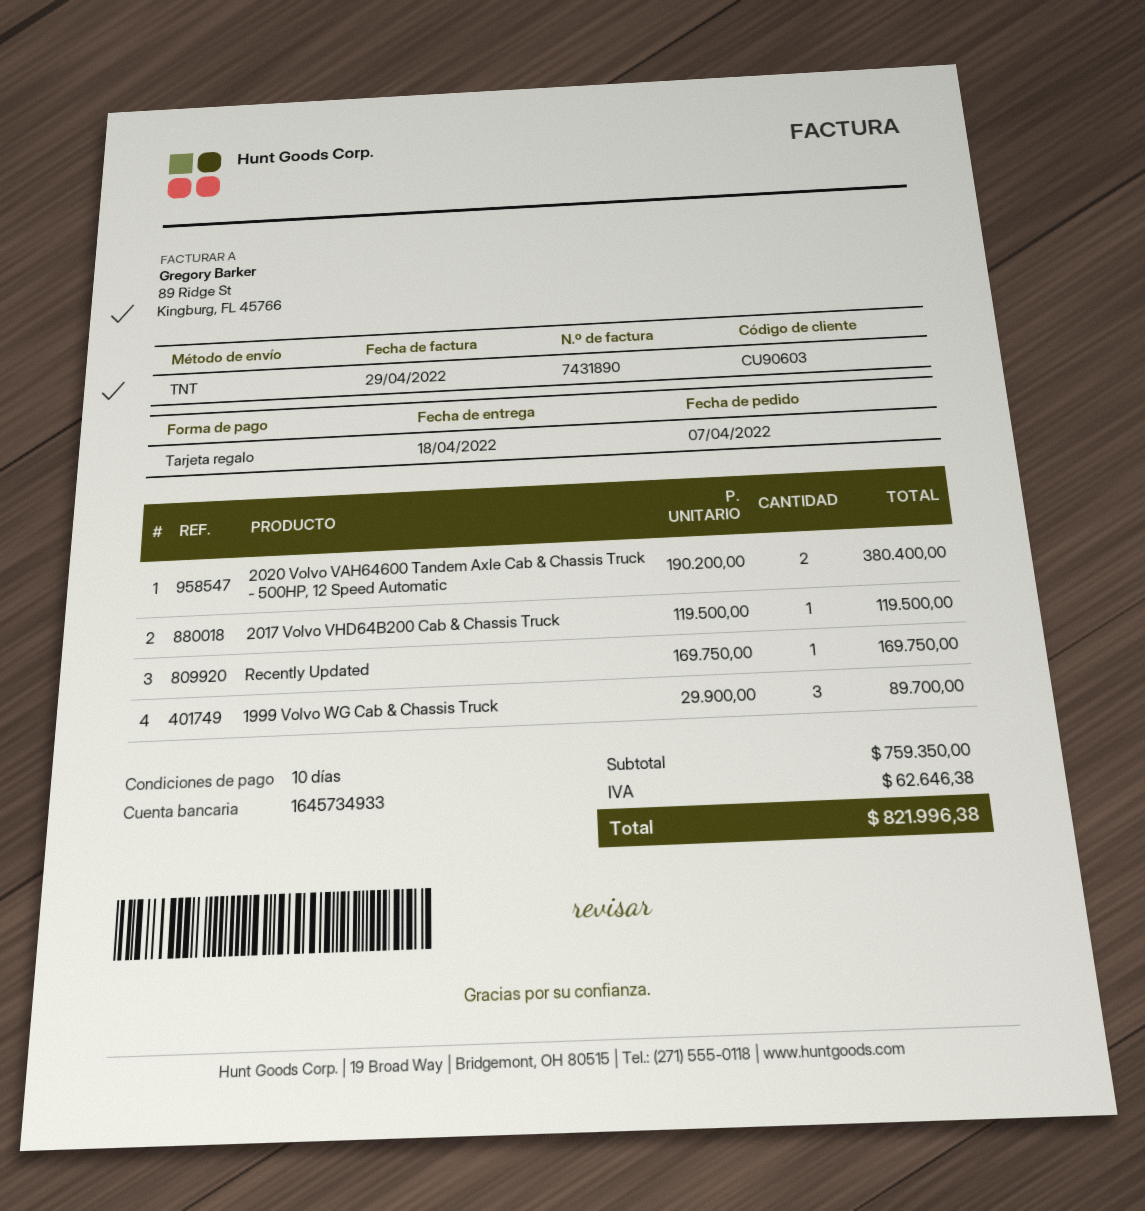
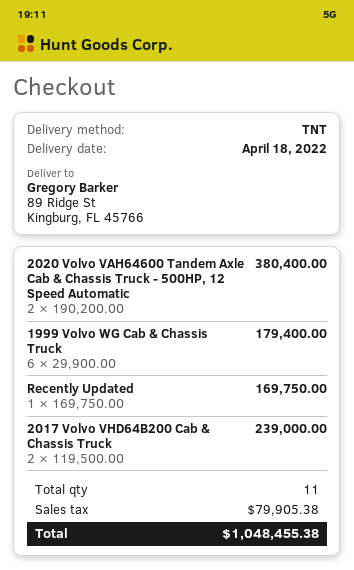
2017 Volvo VHD64B200 Cab & Chassis Truck: 1 x 119500.00 = 119500.00 -> 2 x 119500.00 = 239000.00
1999 Volvo WG Cab & Chassis Truck: 3 x 29900.00 = 89700.00 -> 6 x 29900.00 = 179400.00
tax: 62646.38 -> 79905.38
total: 821996.38 -> 1048455.38

